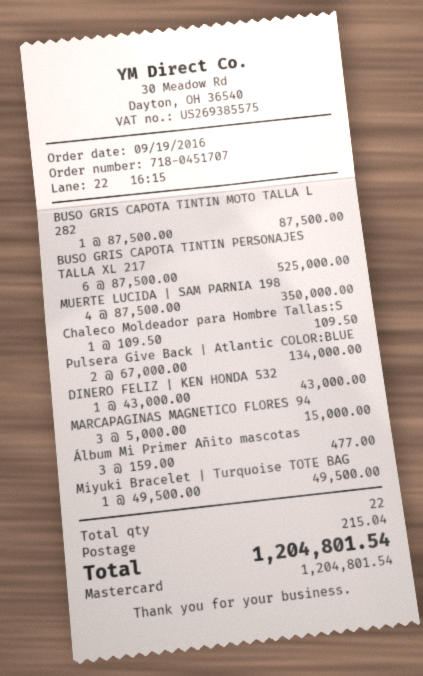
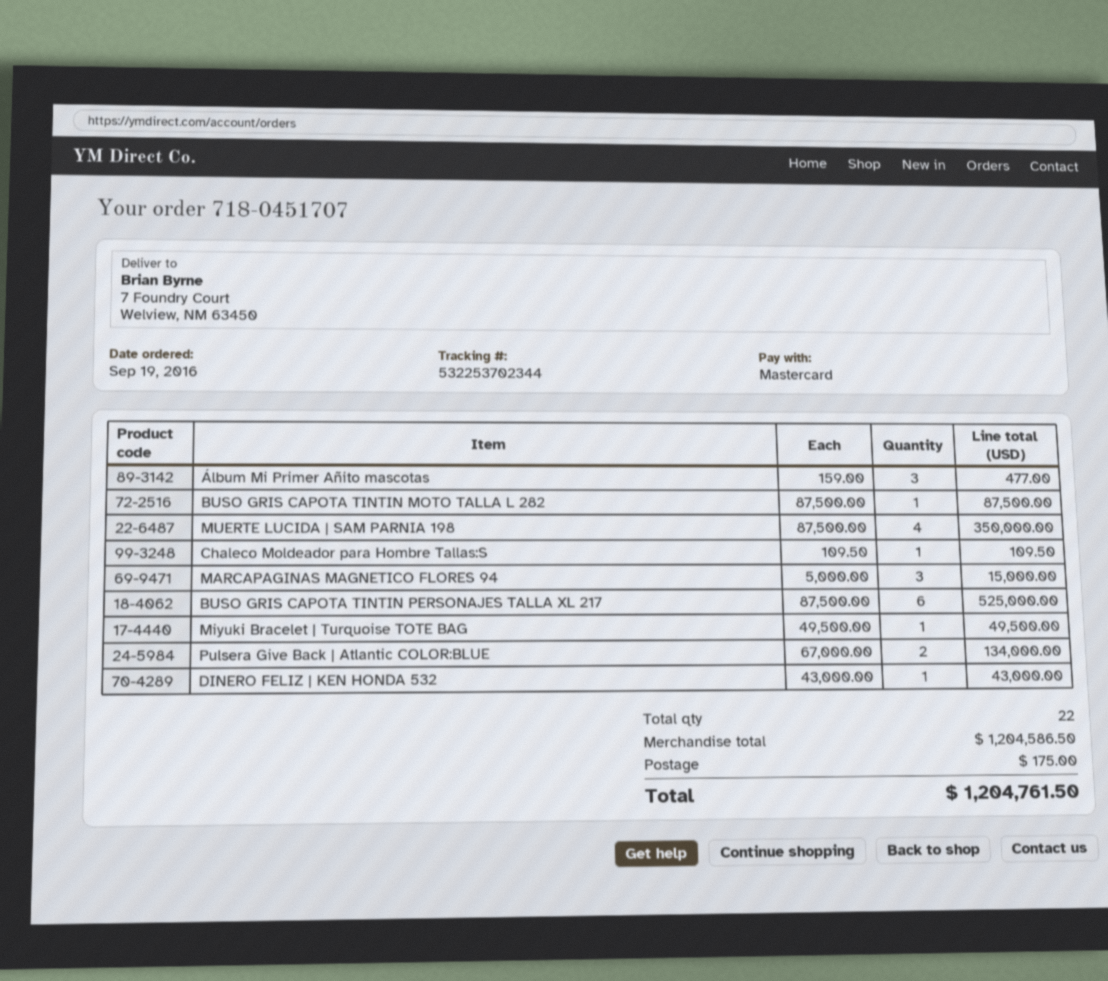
shipping: 215.04 -> 175.00
total: 1204801.54 -> 1204761.50

